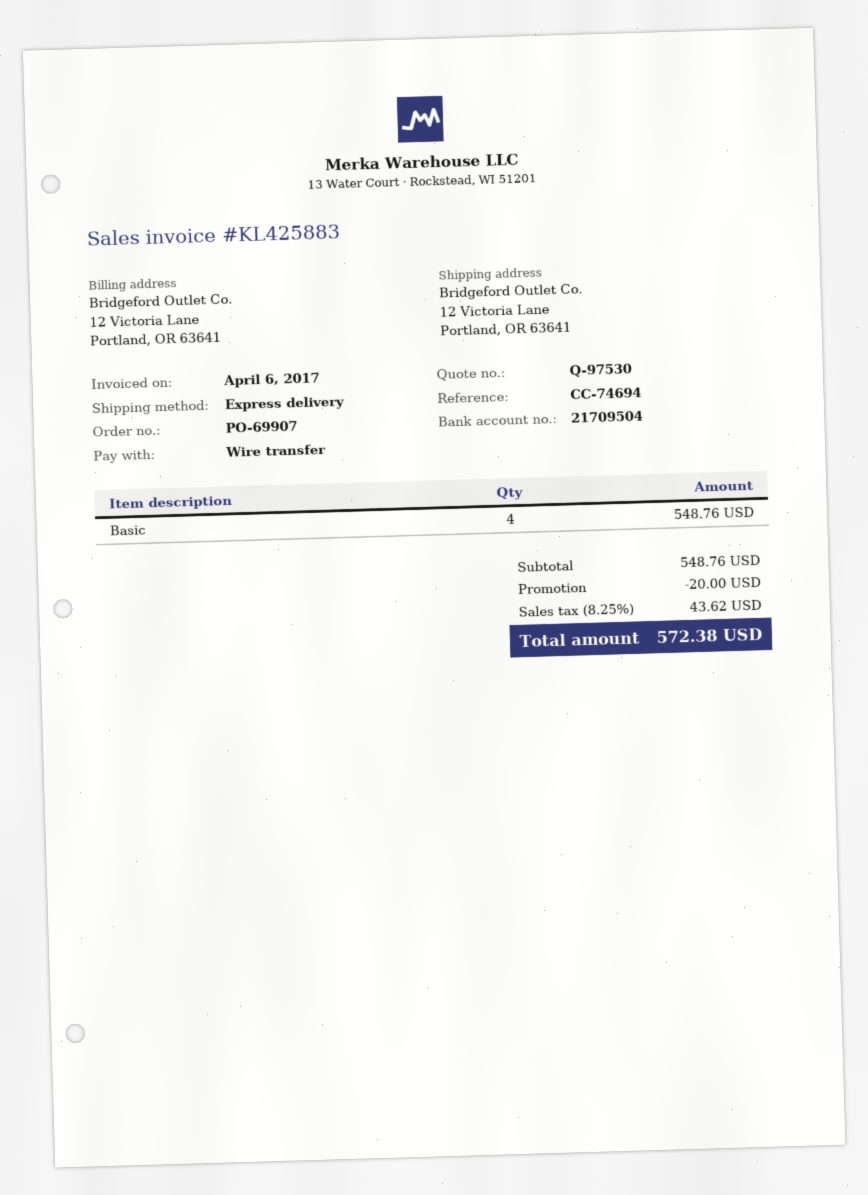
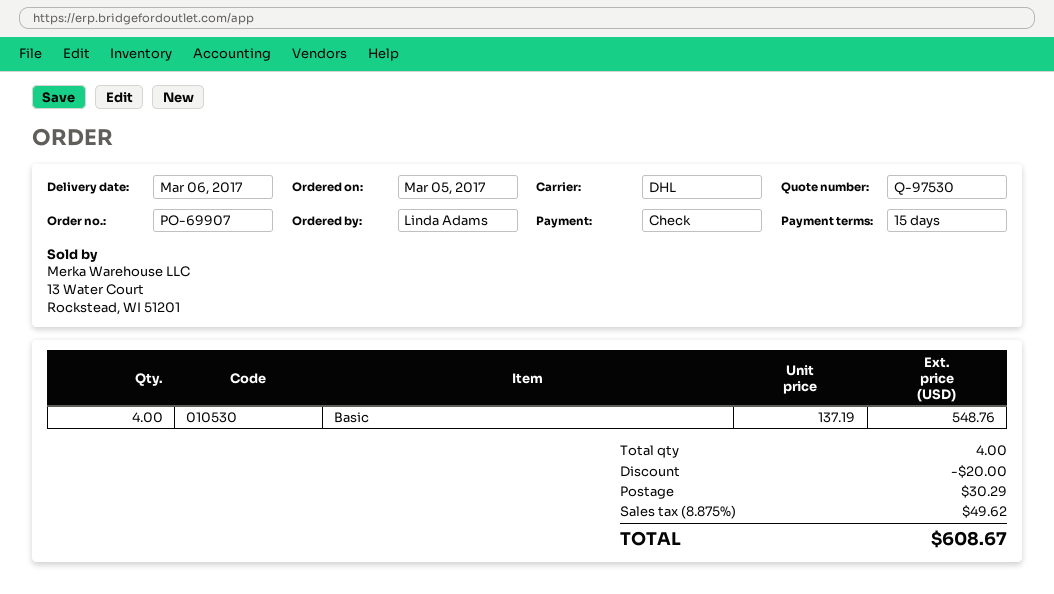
payment method: bank transfer -> cheque
shipping method: express -> DHL
shipping: none -> 30.29
tax: 8.25% = 43.62 -> 8.875% = 49.62
total: 572.38 -> 608.67

